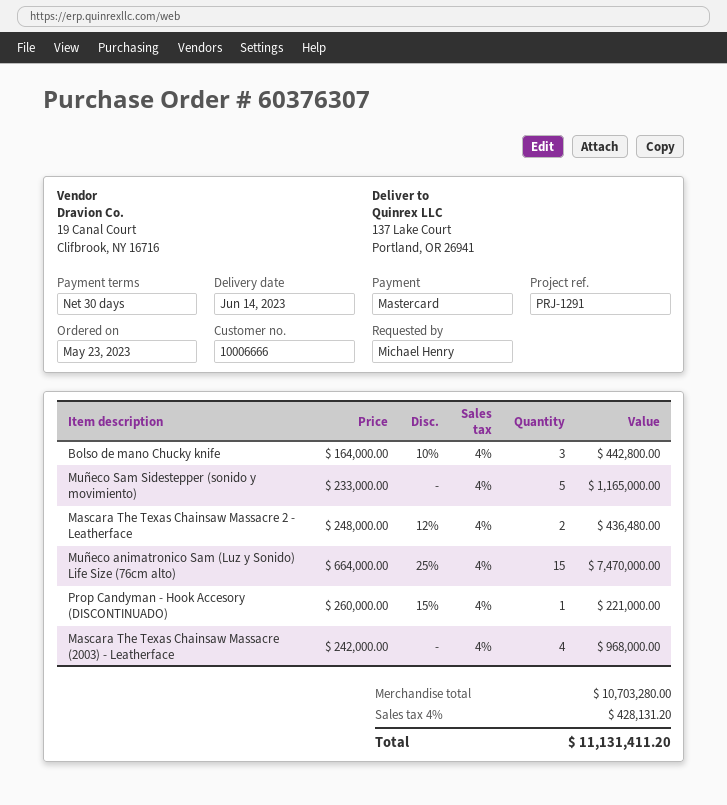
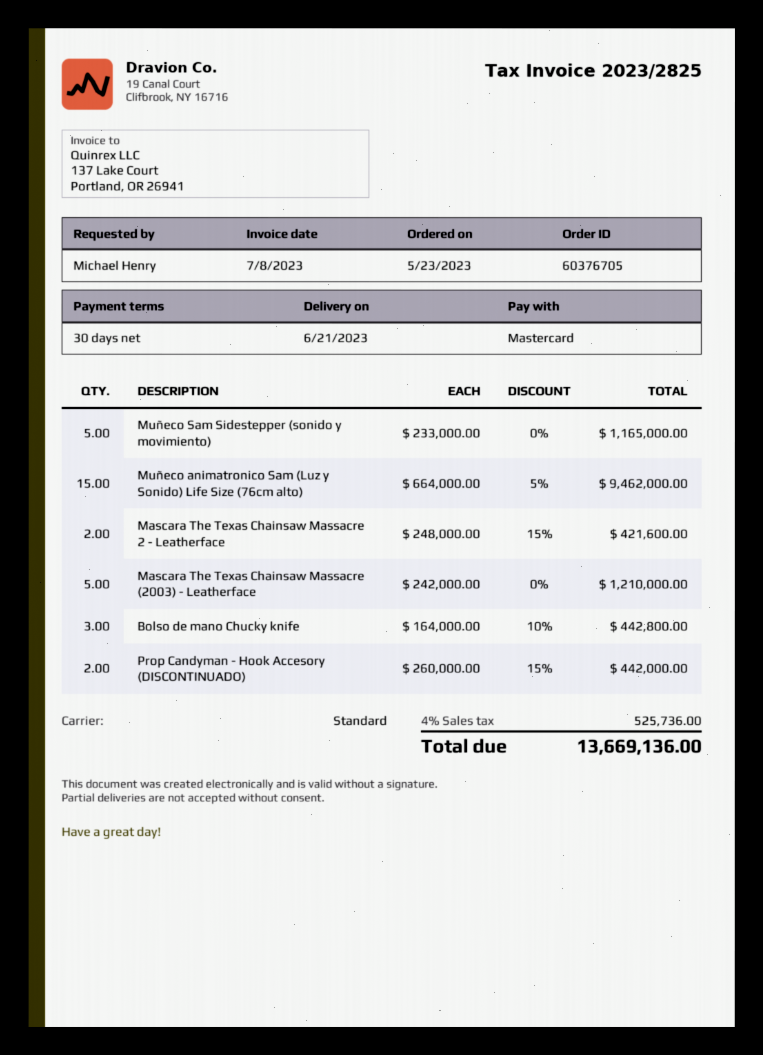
order number: 60376307 -> 60376705
delivery date: 2023-06-14 -> 2023-06-21
Mascara The Texas Chainsaw Massacre 2 - Leatherface: 2 x 248000.00 - 12% = 436480.00 -> 2 x 248000.00 - 15% = 421600.00
Muñeco animatronico Sam (Luz y Sonido) Life Size (76cm alto): 15 x 664000.00 - 25% = 7470000.00 -> 15 x 664000.00 - 5% = 9462000.00
Prop Candyman - Hook Accesory (DISCONTINUADO): 1 x 260000.00 - 15% = 221000.00 -> 2 x 260000.00 - 15% = 442000.00
Mascara The Texas Chainsaw Massacre (2003) - Leatherface: 4 x 242000.00 = 968000.00 -> 5 x 242000.00 = 1210000.00
tax: 4% = 428131.20 -> 4% = 525736.00
total: 11131411.20 -> 13669136.00

